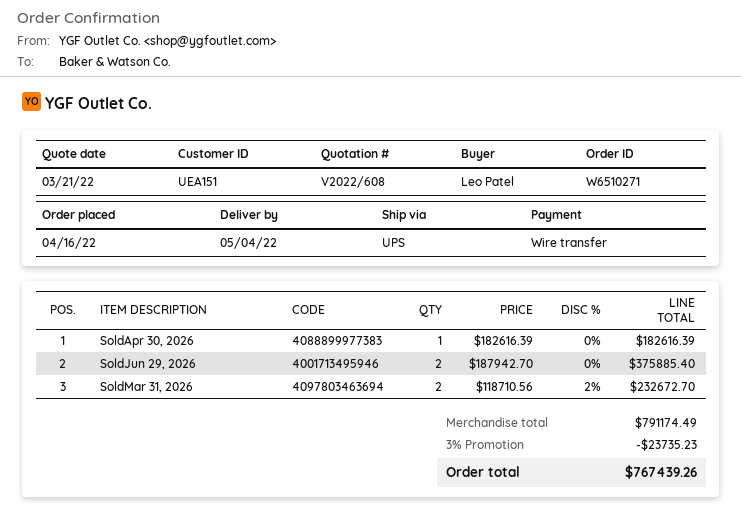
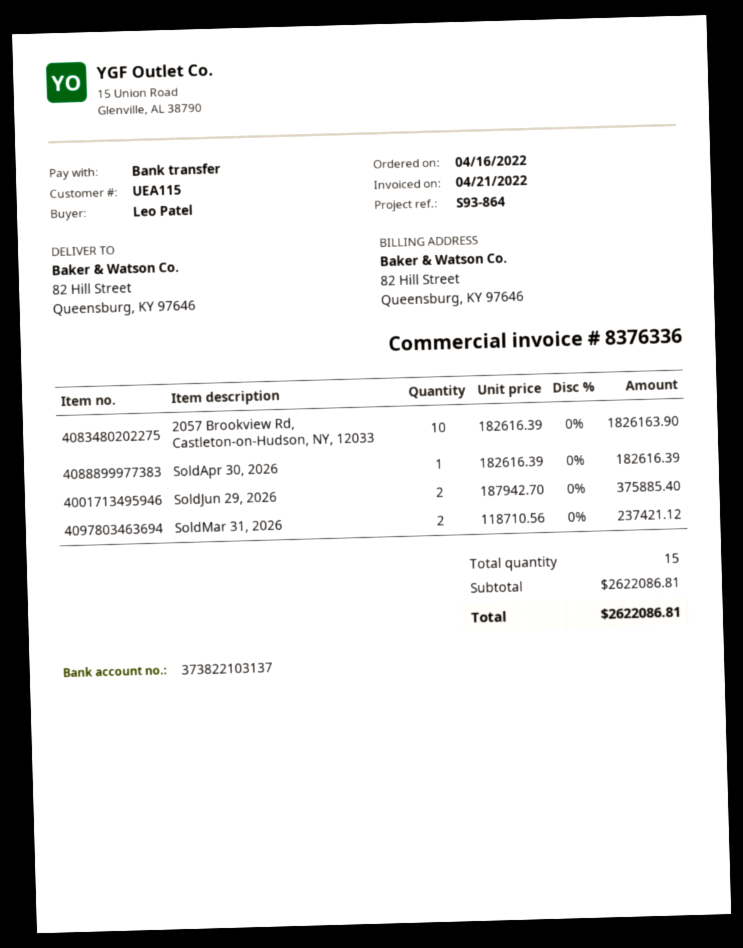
customer number: UEA151 -> UEA115
SoldMar 31, 2026: 2 x 118710.56 - 2% = 232672.70 -> 2 x 118710.56 = 237421.12
2057 Brookview Rd, Castleton-on-Hudson, NY, 12033: none -> 10 x 182616.39 = 1826163.90
subtotal: 791174.49 -> 2622086.81
discount: 3% = 23735.23 -> none
total: 767439.26 -> 2622086.81

